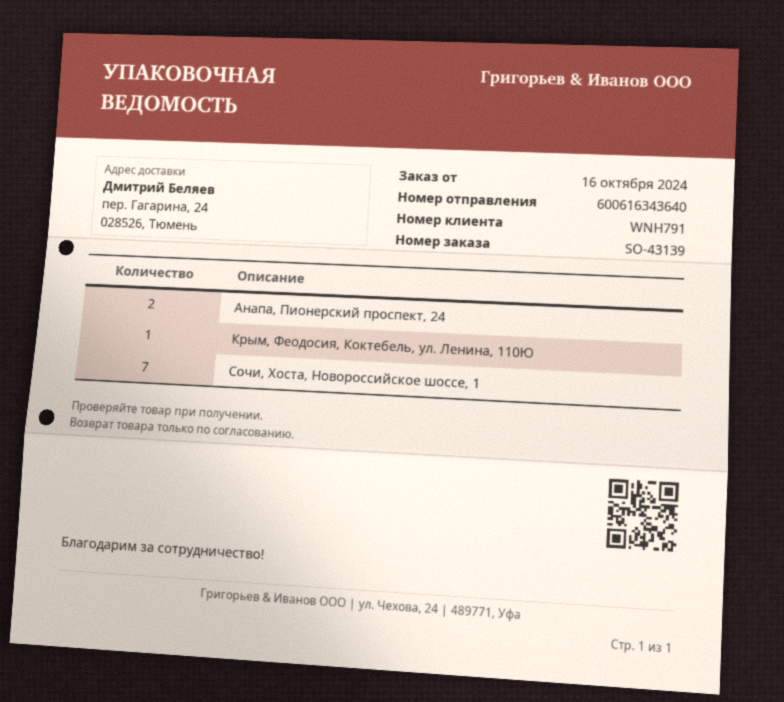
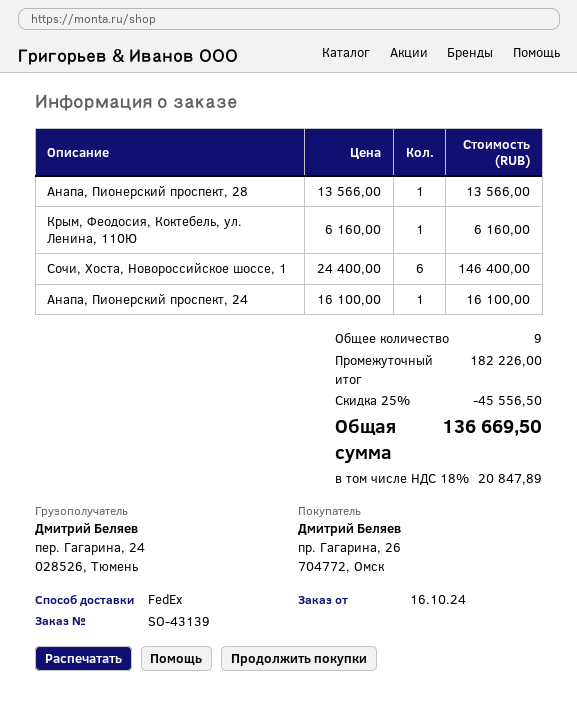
Анапа, Пионерский проспект, 24: 2 -> 1
Сочи, Хоста, Новороссийское шоссе, 1: 7 -> 6
Анапа, Пионерский проспект, 28: none -> 1

